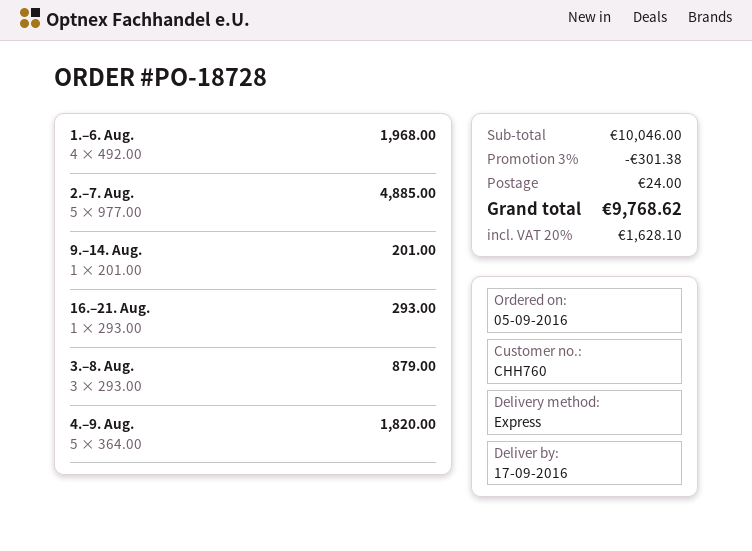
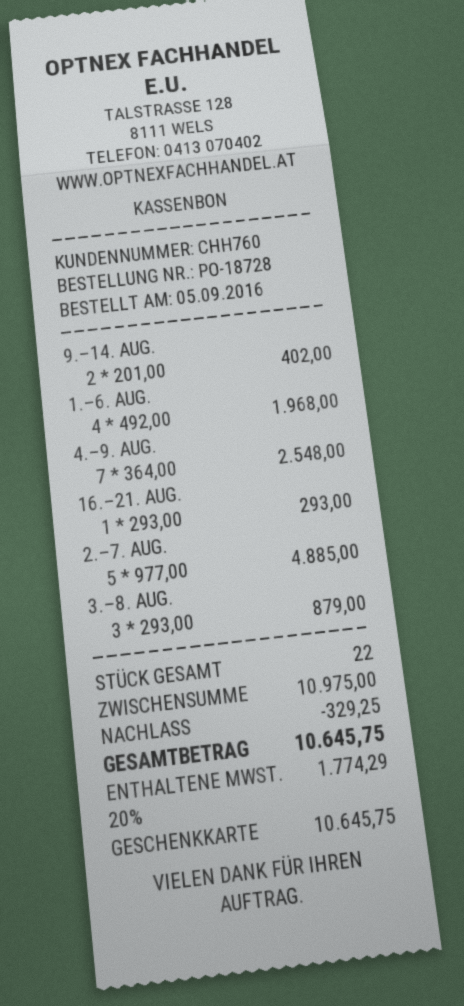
9.–14. Aug.: 1 x 201.00 = 201.00 -> 2 x 201.00 = 402.00
4.–9. Aug.: 5 x 364.00 = 1820.00 -> 7 x 364.00 = 2548.00
subtotal: 10046.00 -> 10975.00
discount: 301.38 -> 329.25
shipping: 24.00 -> none
tax: 20% = 1628.10 -> 20% = 1774.29
total: 9768.62 -> 10645.75

